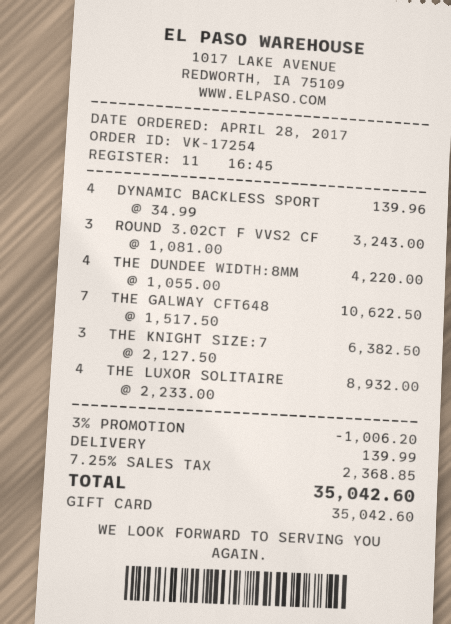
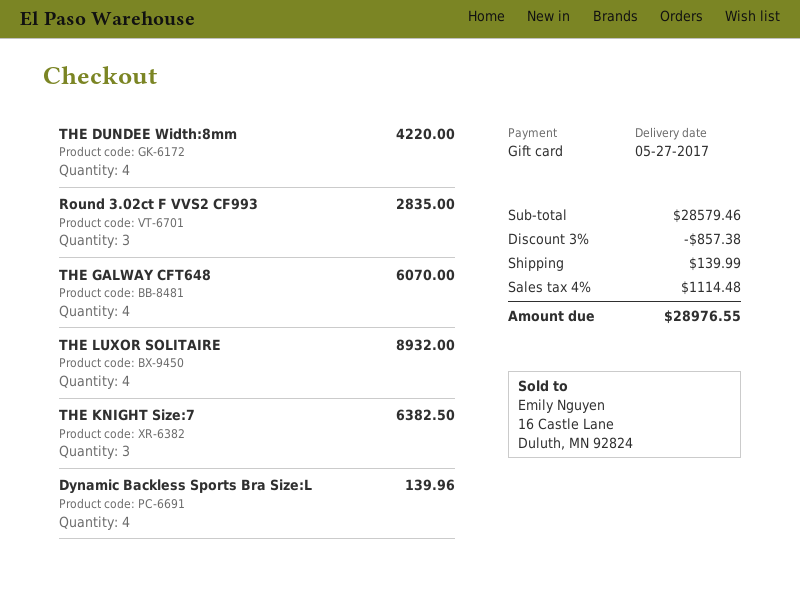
ROUND 3.02CT F VVS2 CF: 3 for 3243.00 -> 3 for 2835.00
THE GALWAY CFT648: 7 for 10622.50 -> 4 for 6070.00
discount: 3% = 1006.20 -> 3% = 857.38
tax: 7.25% = 2368.85 -> 4% = 1114.48
total: 35042.60 -> 28976.55

